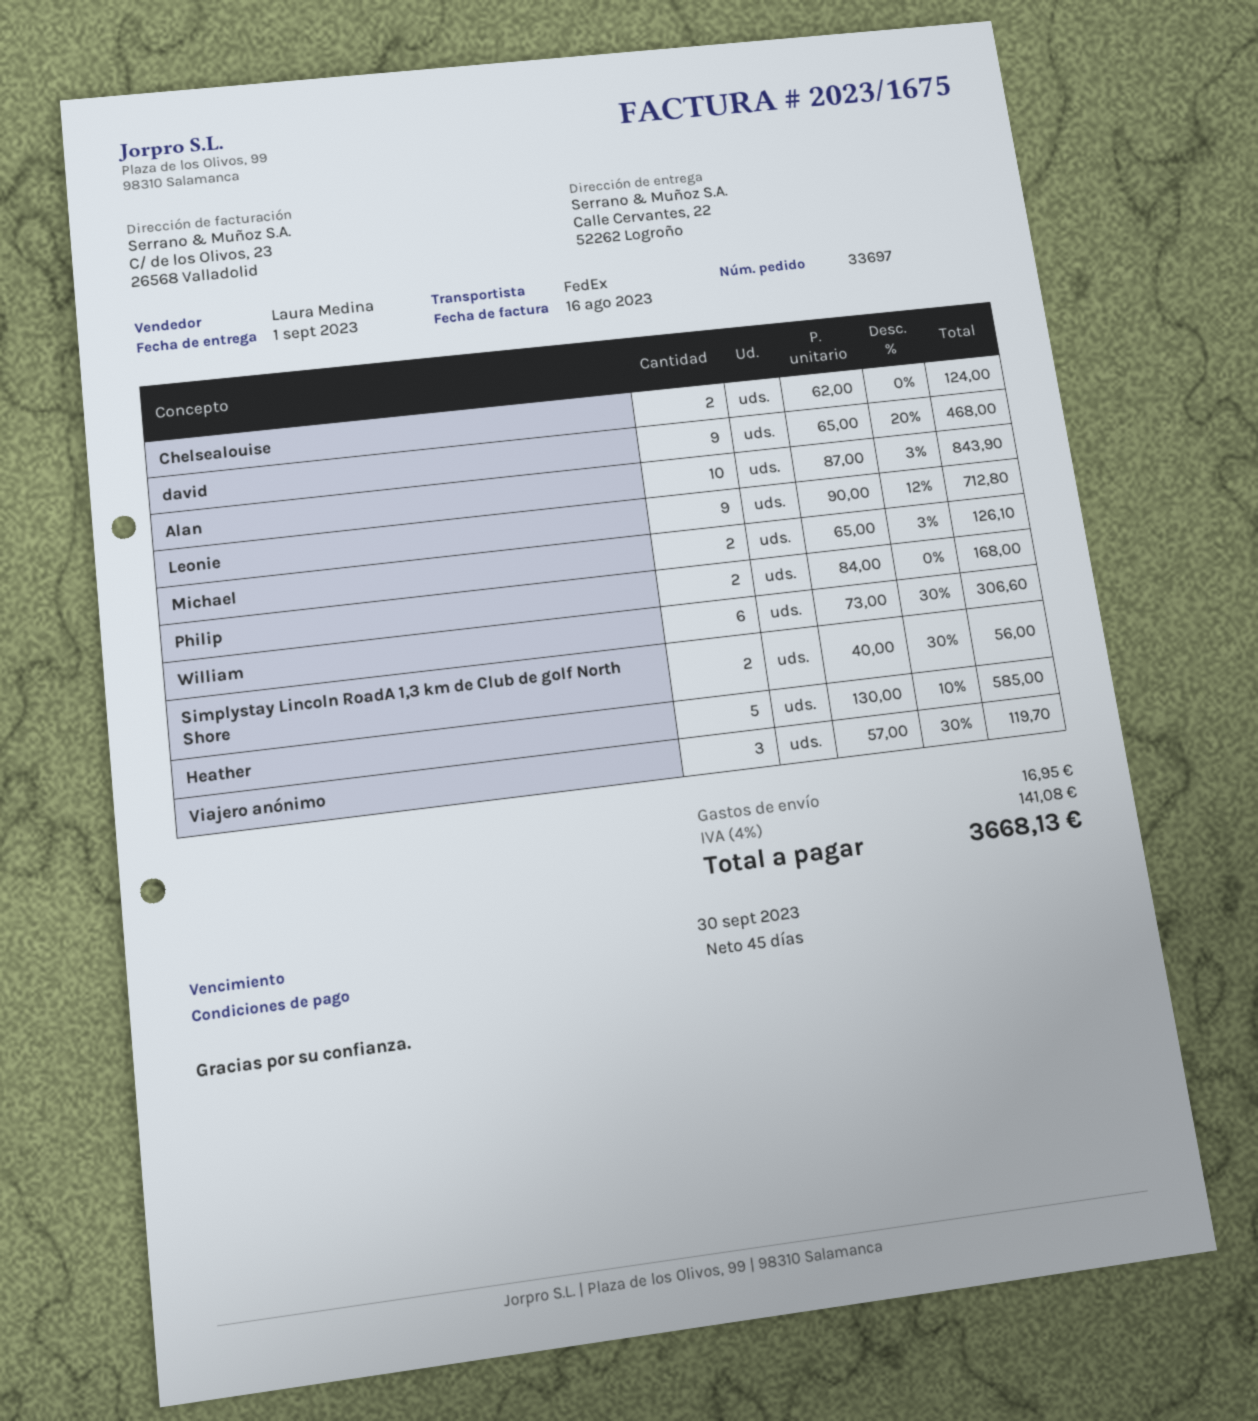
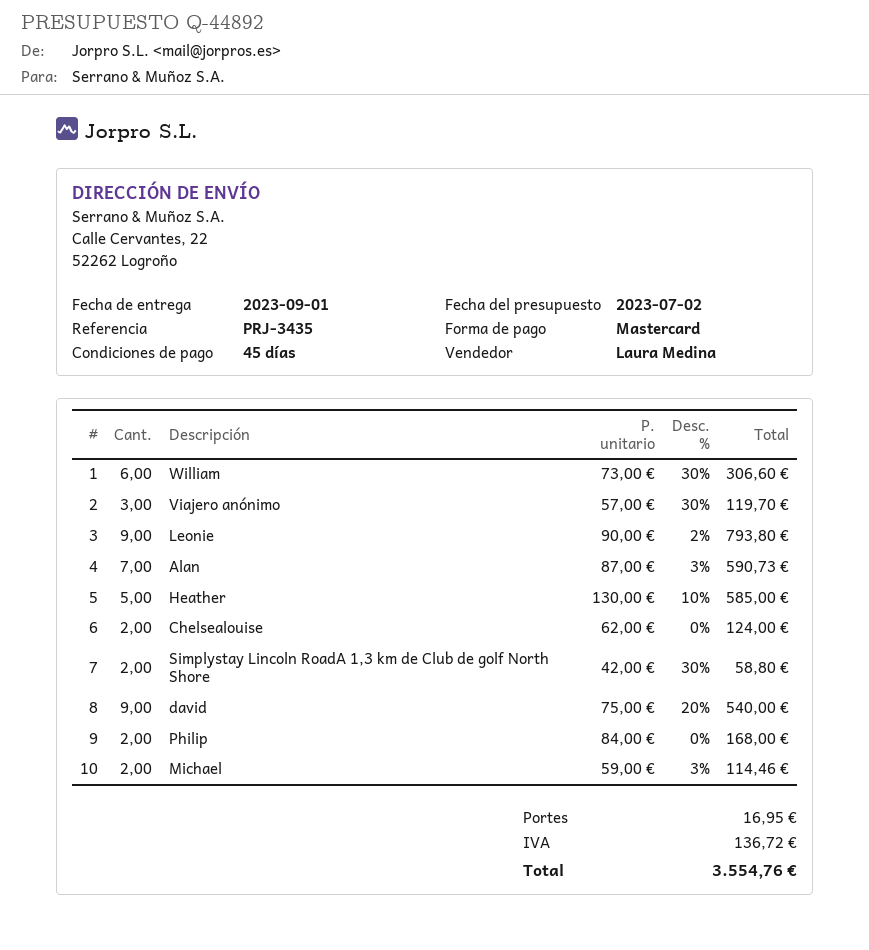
david: 9 x 65.00 - 20% = 468.00 -> 9 x 75.00 - 20% = 540.00
Alan: 10 x 87.00 - 3% = 843.90 -> 7 x 87.00 - 3% = 590.73
Leonie: 9 x 90.00 - 12% = 712.80 -> 9 x 90.00 - 2% = 793.80
Michael: 2 x 65.00 - 3% = 126.10 -> 2 x 59.00 - 3% = 114.46
Simplystay Lincoln RoadA 1,3 km de Club de golf North Shore: 2 x 40.00 - 30% = 56.00 -> 2 x 42.00 - 30% = 58.80
tax: 141.08 -> 136.72
total: 3668.13 -> 3554.76

